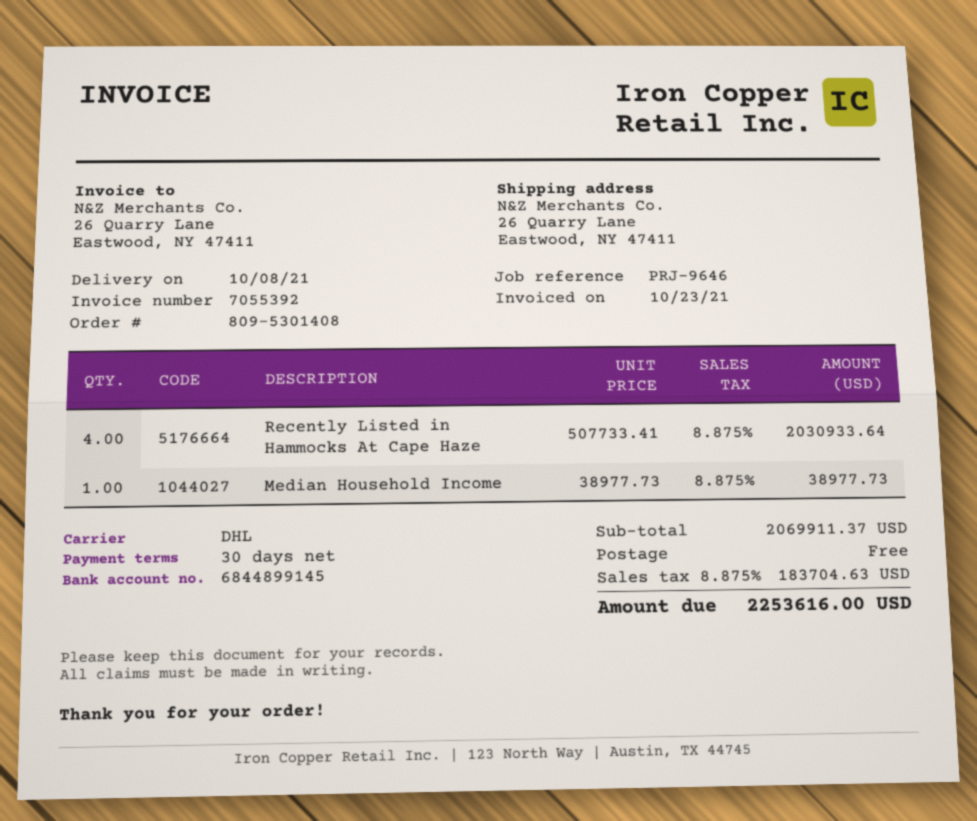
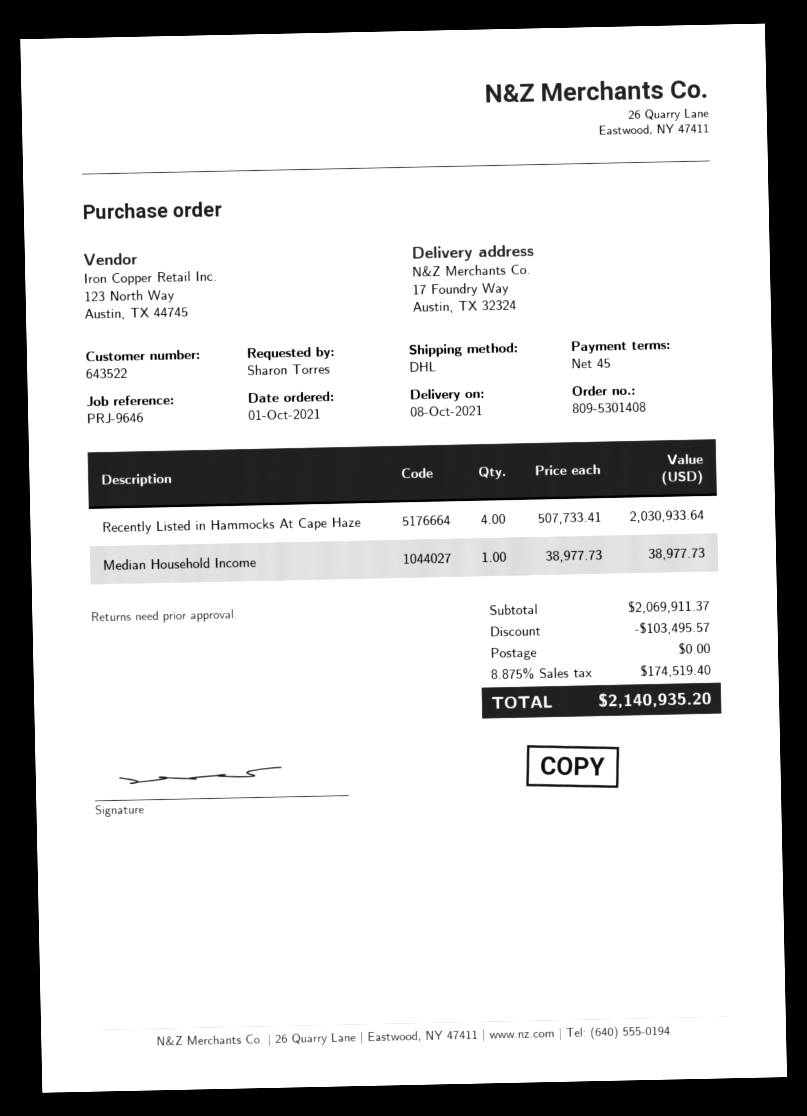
payment terms: 30 days -> 45 days
ship to: 26 Quarry Lane, Eastwood, NY 47411 -> 17 Foundry Way, Austin, TX 32324
discount: none -> 103495.57
tax: 8.875% = 183704.63 -> 8.875% = 174519.40
total: 2253616.00 -> 2140935.20

